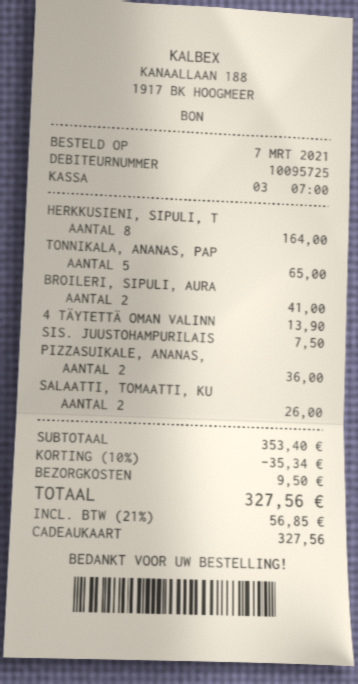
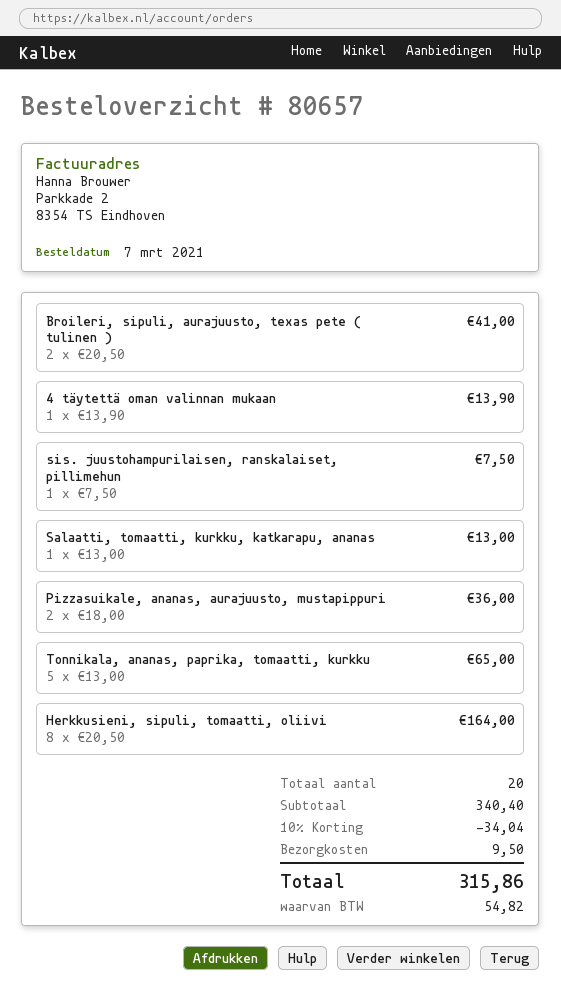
SALAATTI, TOMAATTI, KU: 2 for 26.00 -> 1 for 13.00
subtotal: 353.40 -> 340.40
discount: 10% = 35.34 -> 10% = 34.04
tax: 56.85 -> 54.82
total: 327.56 -> 315.86

